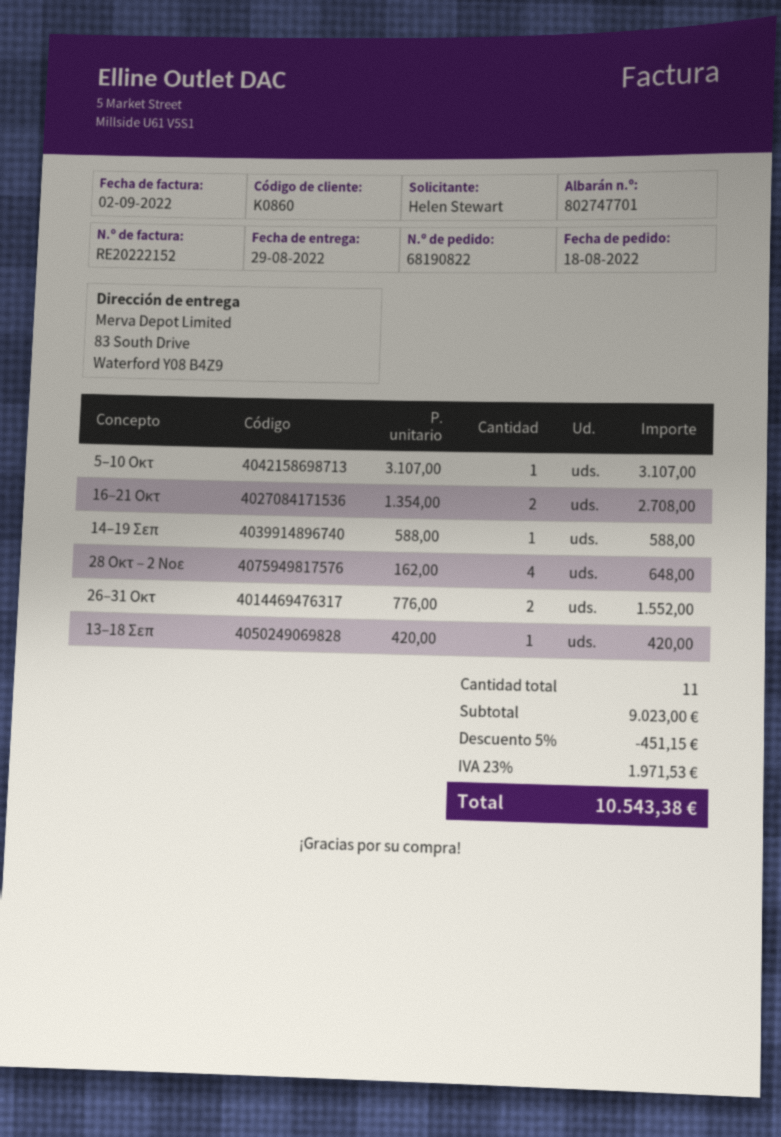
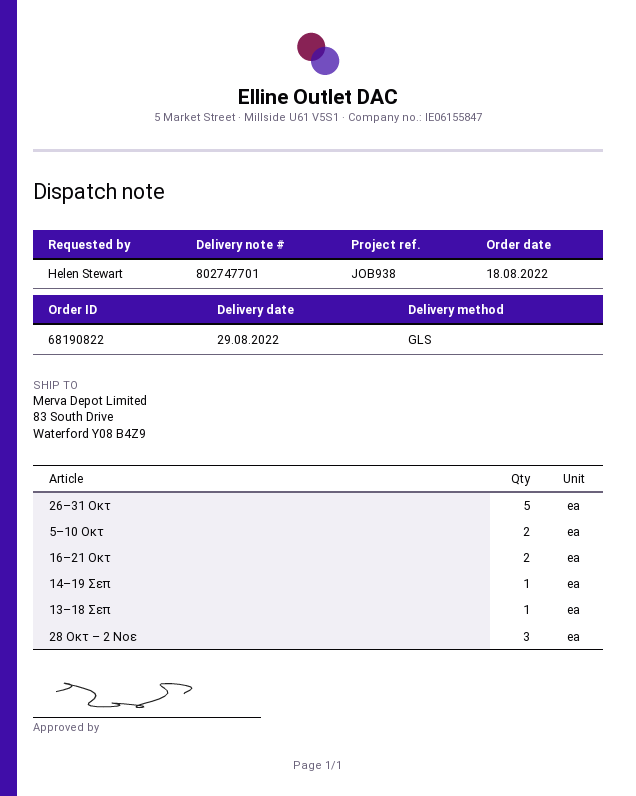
5–10 Οκτ: 1 -> 2
28 Οκτ – 2 Νοε: 4 -> 3
26–31 Οκτ: 2 -> 5

